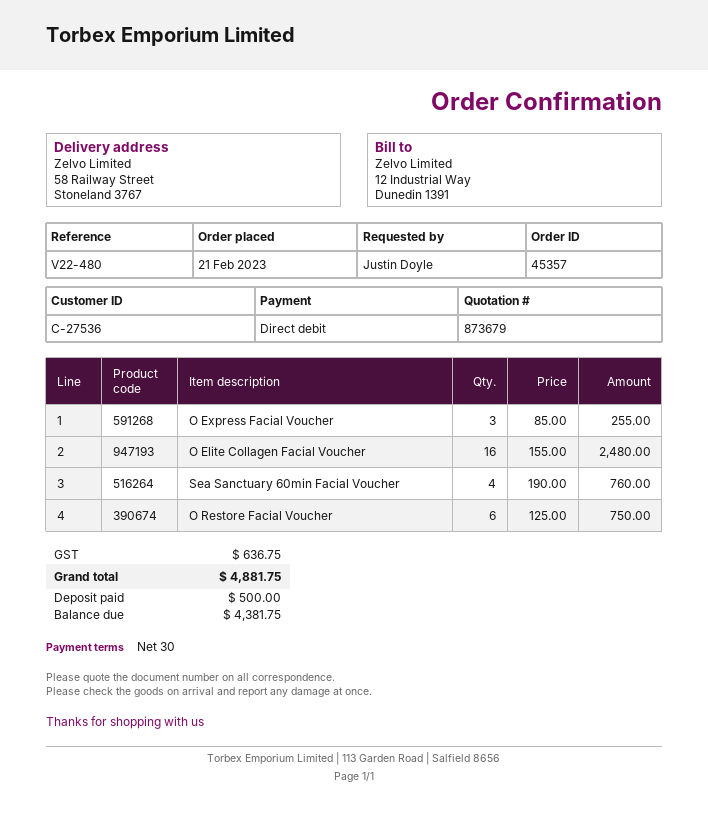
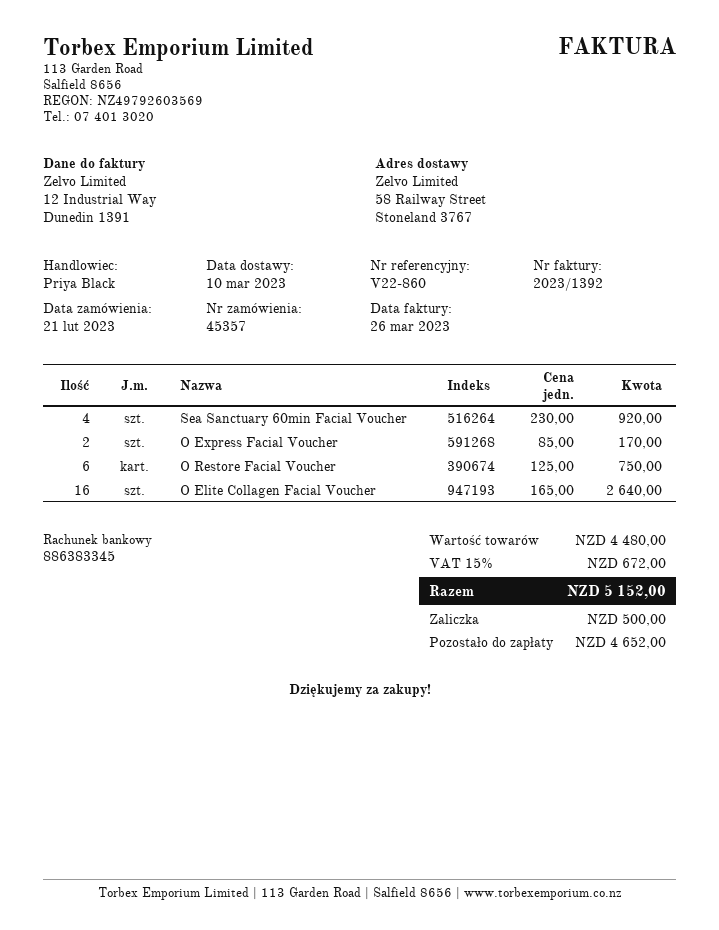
reference: V22-480 -> V22-860
O Express Facial Voucher: 3 x 85.00 = 255.00 -> 2 x 85.00 = 170.00
O Elite Collagen Facial Voucher: 16 x 155.00 = 2480.00 -> 16 x 165.00 = 2640.00
Sea Sanctuary 60min Facial Voucher: 4 x 190.00 = 760.00 -> 4 x 230.00 = 920.00
tax: 636.75 -> 672.00
total: 4881.75 -> 5152.00
balance: 4381.75 -> 4652.00

